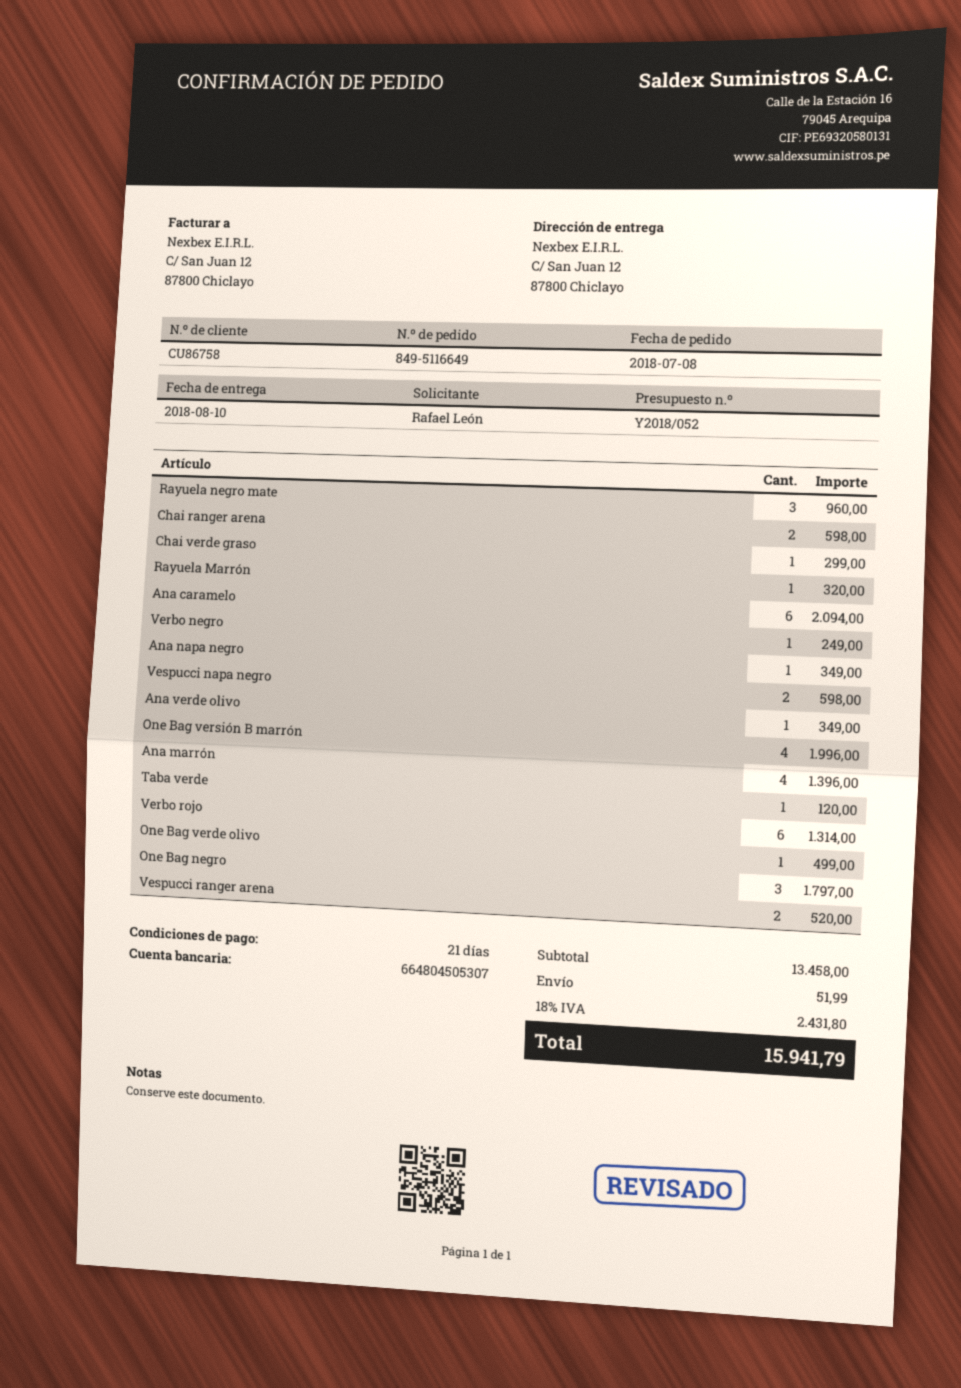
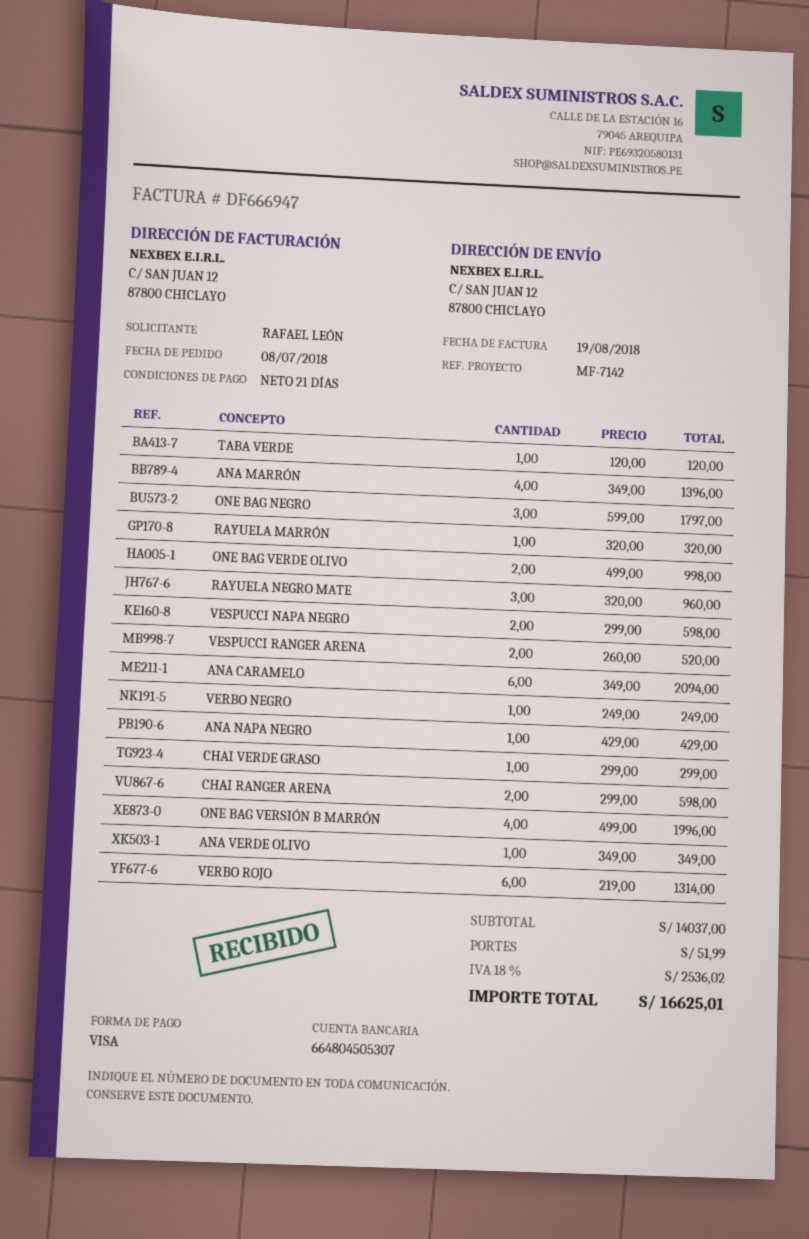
Ana napa negro: 1 for 349.00 -> 1 for 429.00
One Bag verde olivo: 1 for 499.00 -> 2 for 998.00
subtotal: 13458.00 -> 14037.00
tax: 18% = 2431.80 -> 18% = 2536.02
total: 15941.79 -> 16625.01

